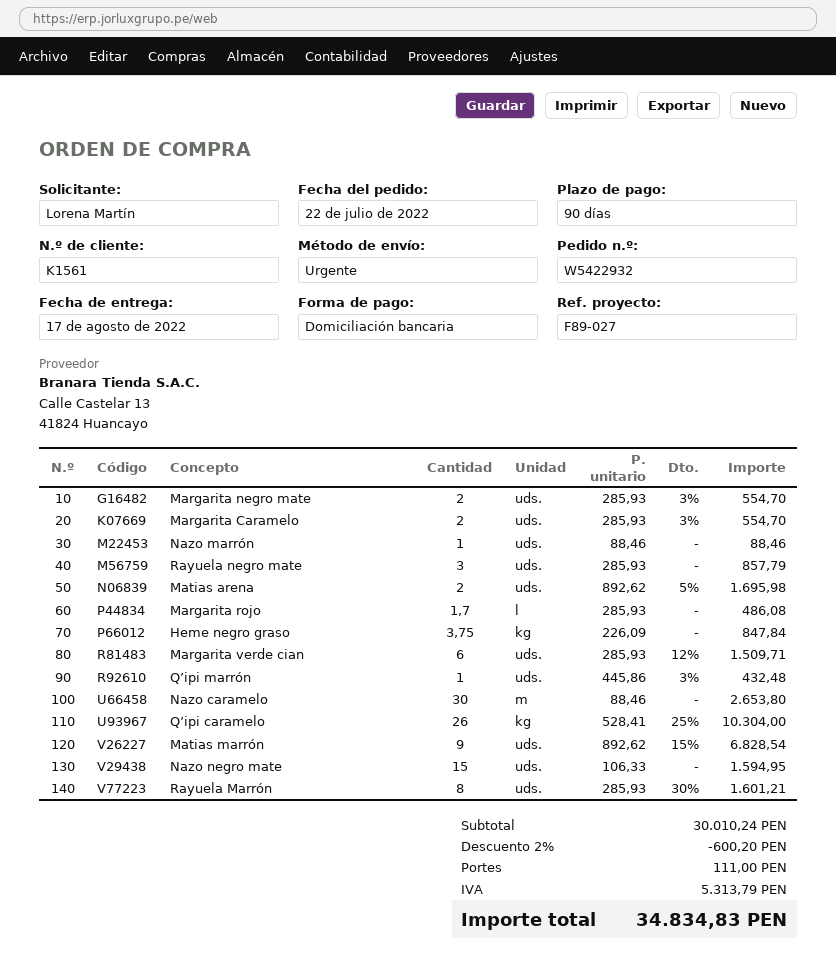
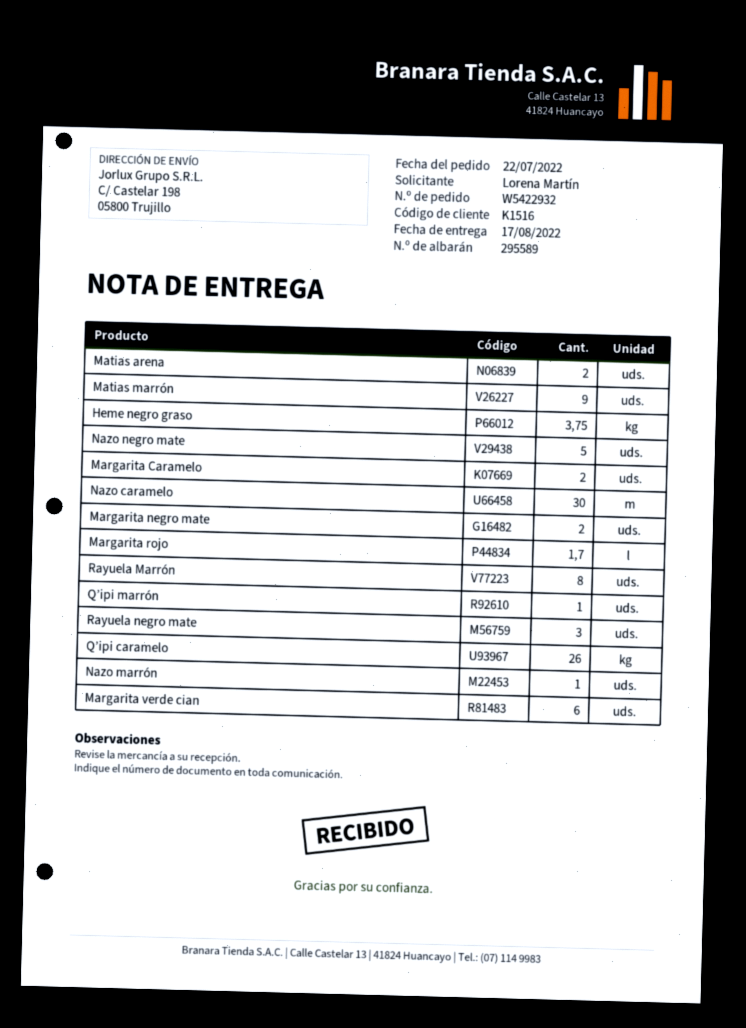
customer number: K1561 -> K1516
Nazo negro mate: 15 -> 5

